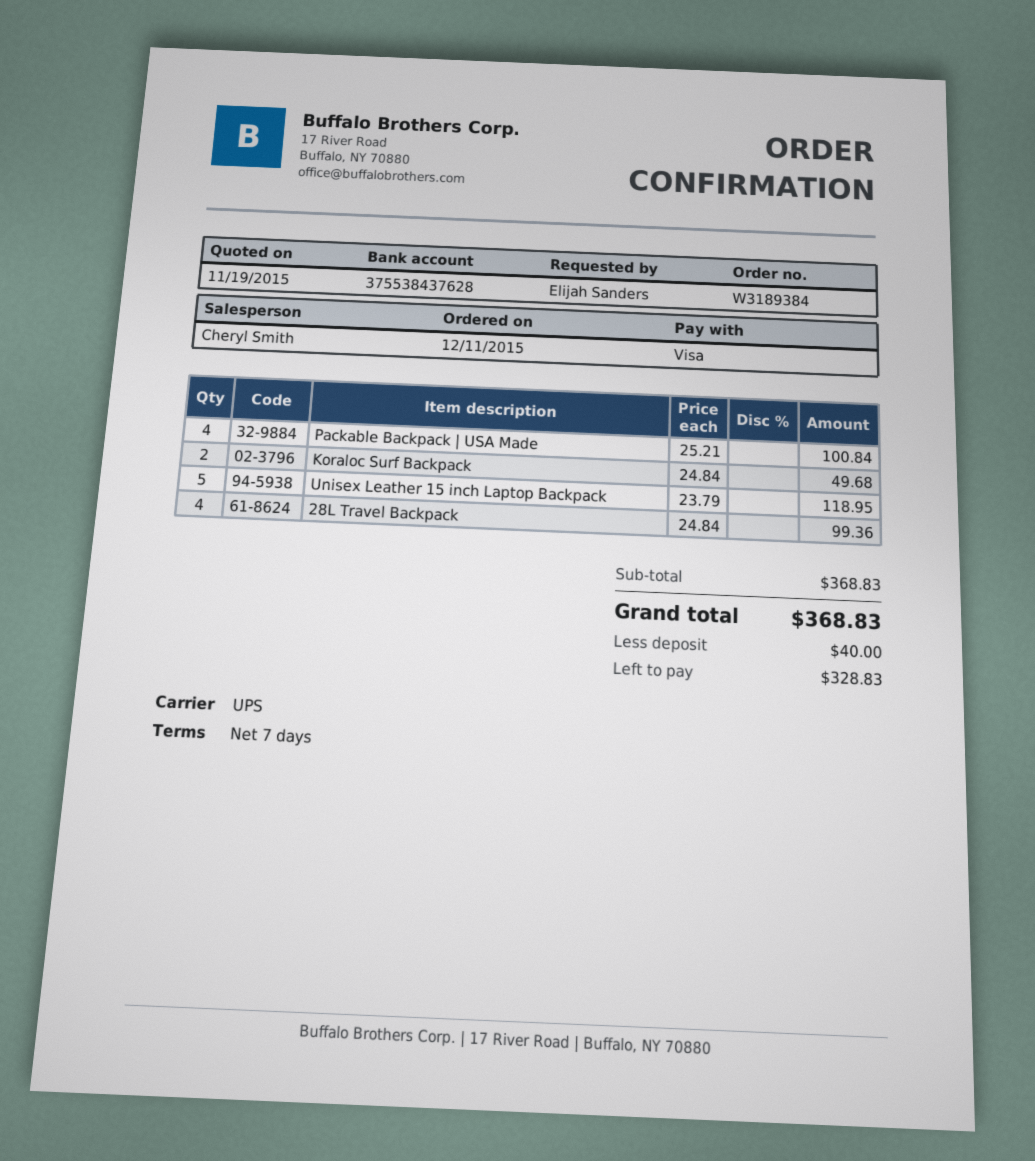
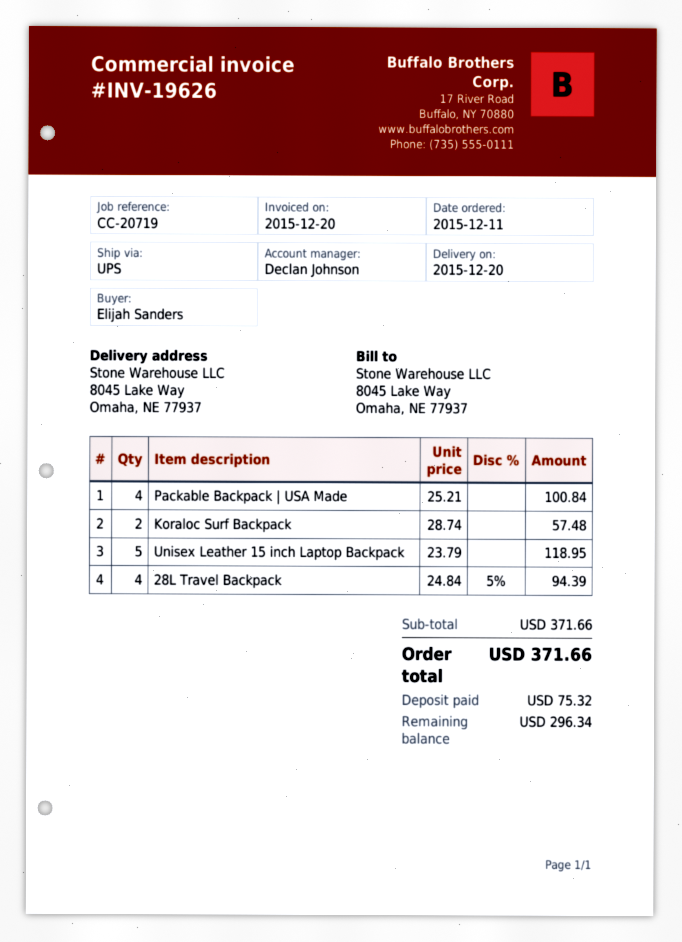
sales rep: Cheryl Smith -> Declan Johnson
Koraloc Surf Backpack: 2 x 24.84 = 49.68 -> 2 x 28.74 = 57.48
28L Travel Backpack: 4 x 24.84 = 99.36 -> 4 x 24.84 - 5% = 94.39
subtotal: 368.83 -> 371.66
total: 368.83 -> 371.66
deposit: 40.00 -> 75.32
balance: 328.83 -> 296.34

